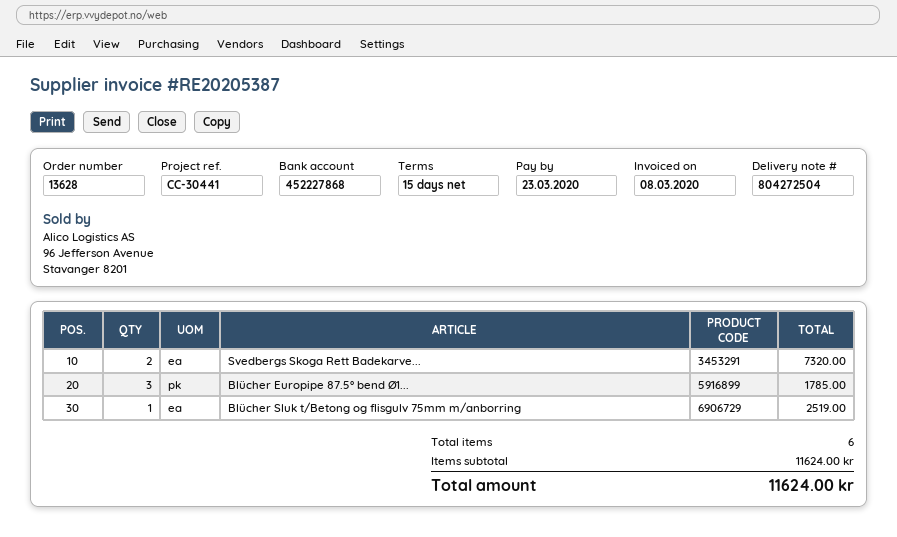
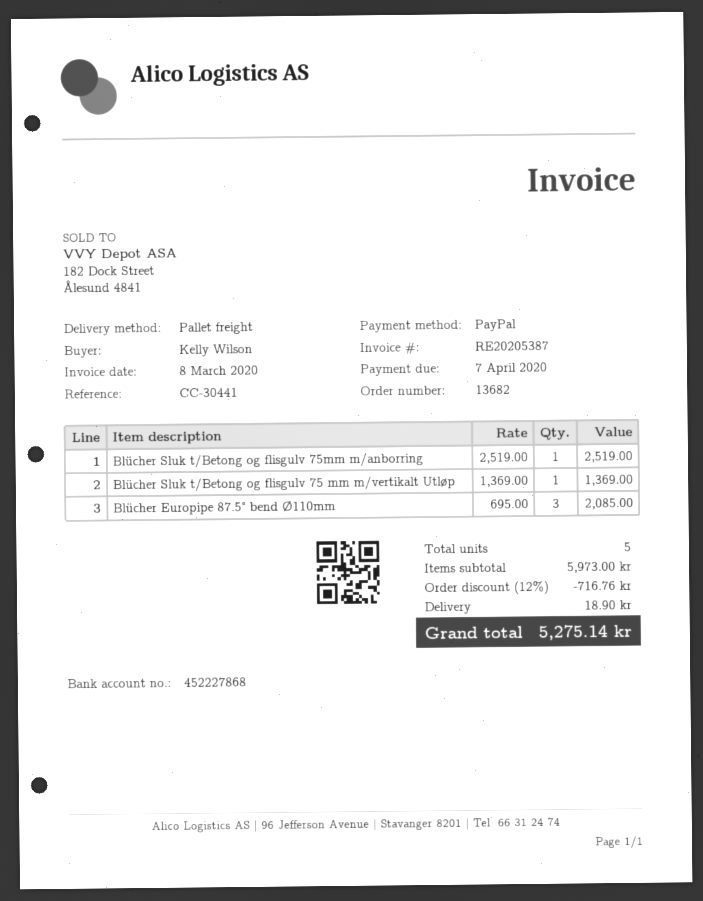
order number: 13628 -> 13682
due date: 2020-03-23 -> 2020-04-07
Svedbergs Skoga Rett Badekarve...: 2 for 7320.00 -> none
Blücher Europipe 87.5° bend Ø1...: 3 for 1785.00 -> 3 for 2085.00
Blücher Sluk t/Betong og flisgulv 75 mm m/vertikalt Utløp: none -> 1 for 1369.00
total quantity: 6 -> 5
subtotal: 11624.00 -> 5973.00
discount: none -> 12% = 716.76
shipping: none -> 18.90
total: 11624.00 -> 5275.14

